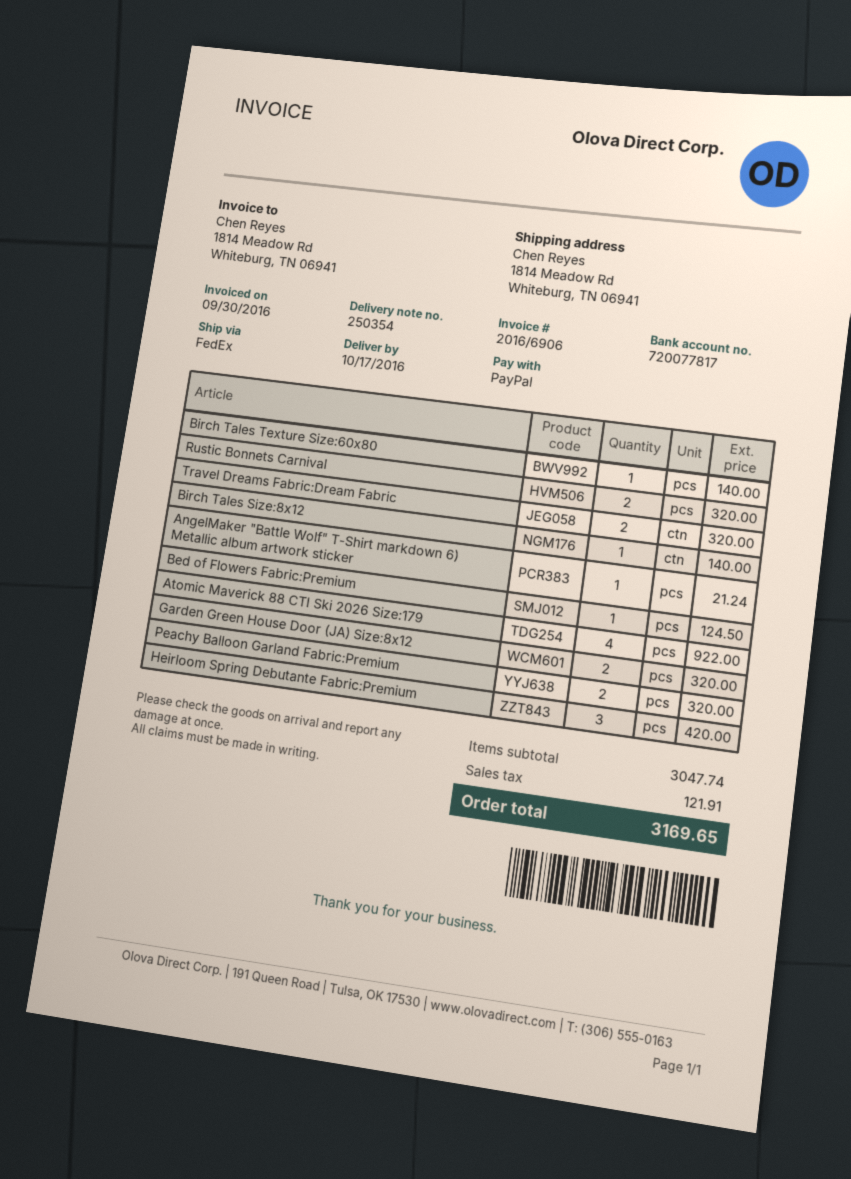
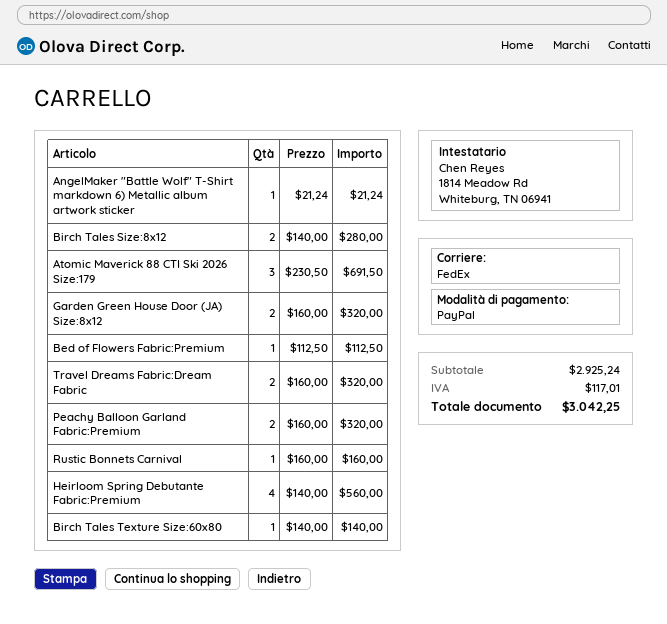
Rustic Bonnets Carnival: 2 for 320.00 -> 1 for 160.00
Birch Tales Size:8x12: 1 for 140.00 -> 2 for 280.00
Bed of Flowers Fabric:Premium: 1 for 124.50 -> 1 for 112.50
Atomic Maverick 88 CTI Ski 2026 Size:179: 4 for 922.00 -> 3 for 691.50
Heirloom Spring Debutante Fabric:Premium: 3 for 420.00 -> 4 for 560.00
subtotal: 3047.74 -> 2925.24
tax: 121.91 -> 117.01
total: 3169.65 -> 3042.25

